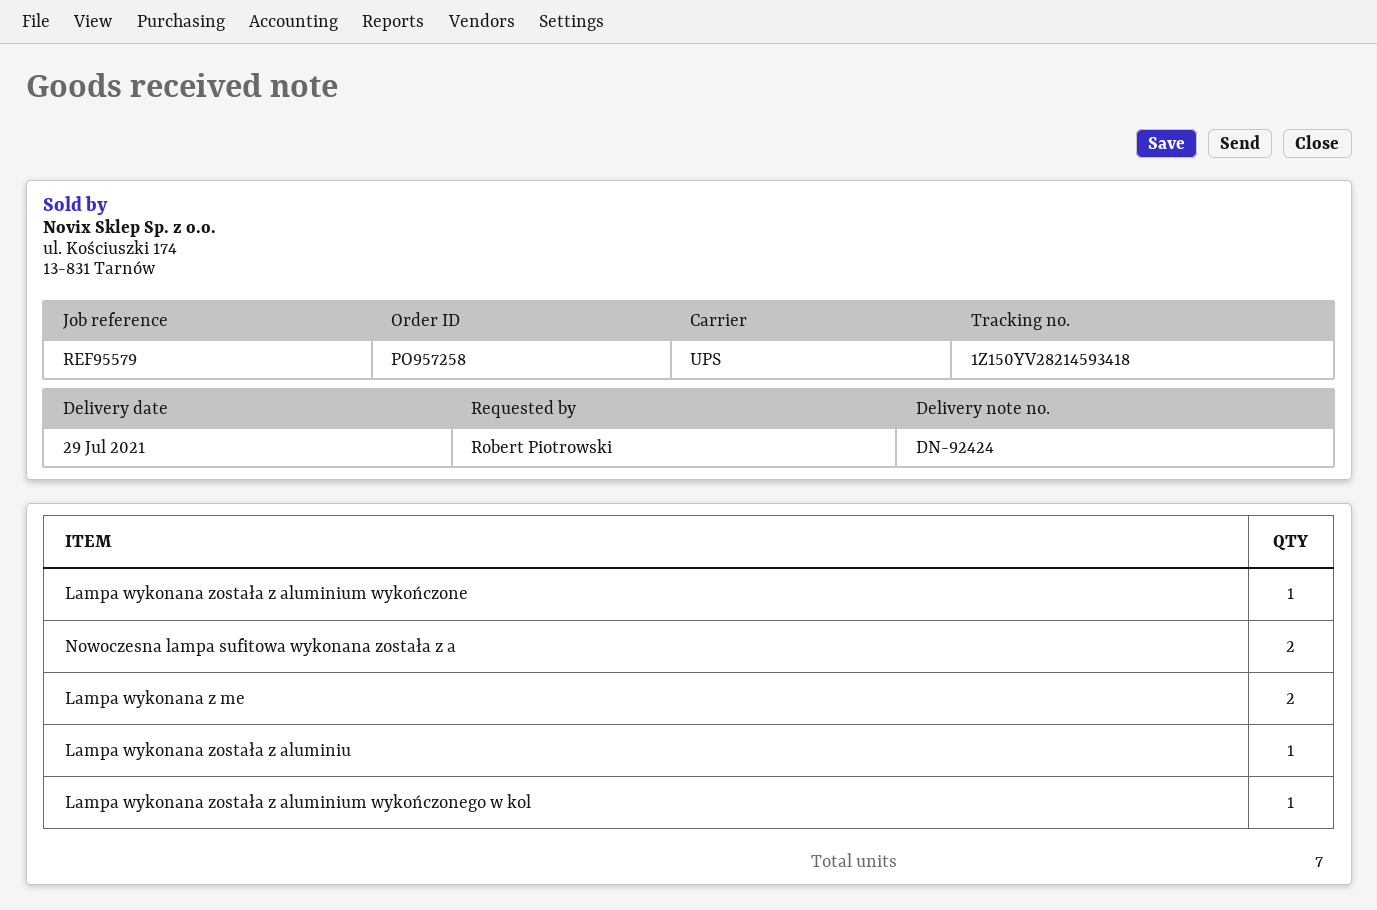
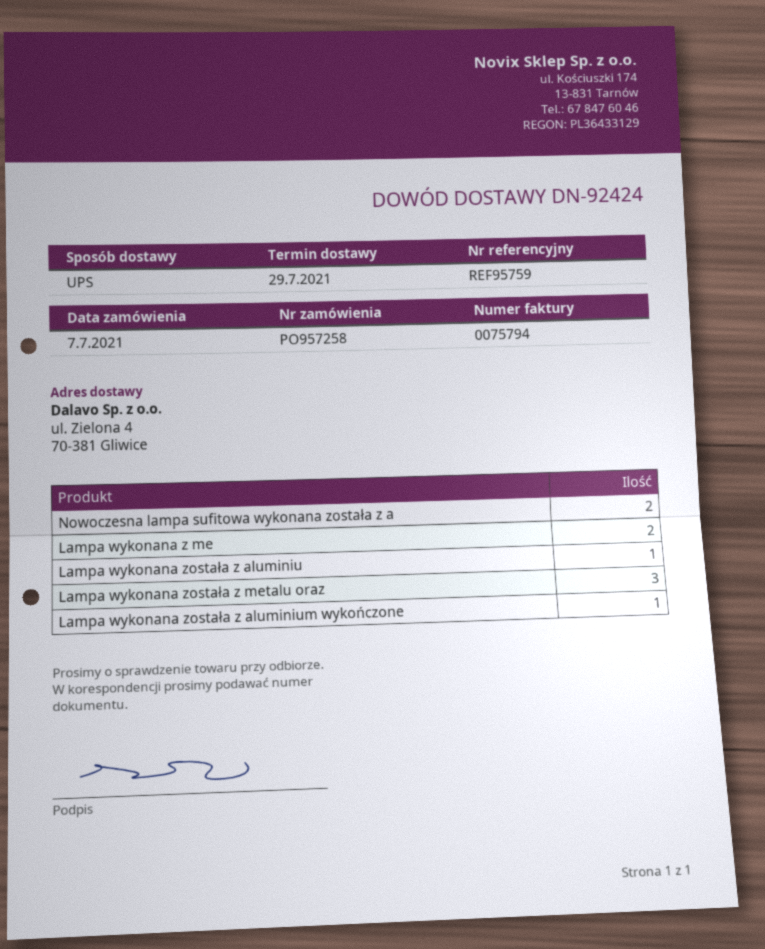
reference: REF95579 -> REF95759
Lampa wykonana została z aluminium wykończonego w kol: 1 -> none
Lampa wykonana została z metalu oraz: none -> 3

